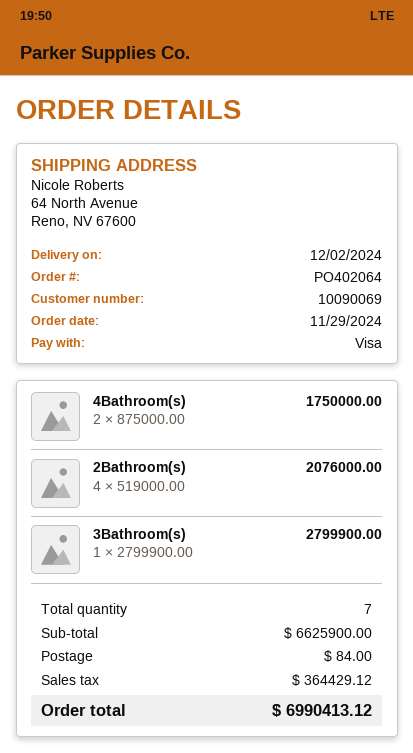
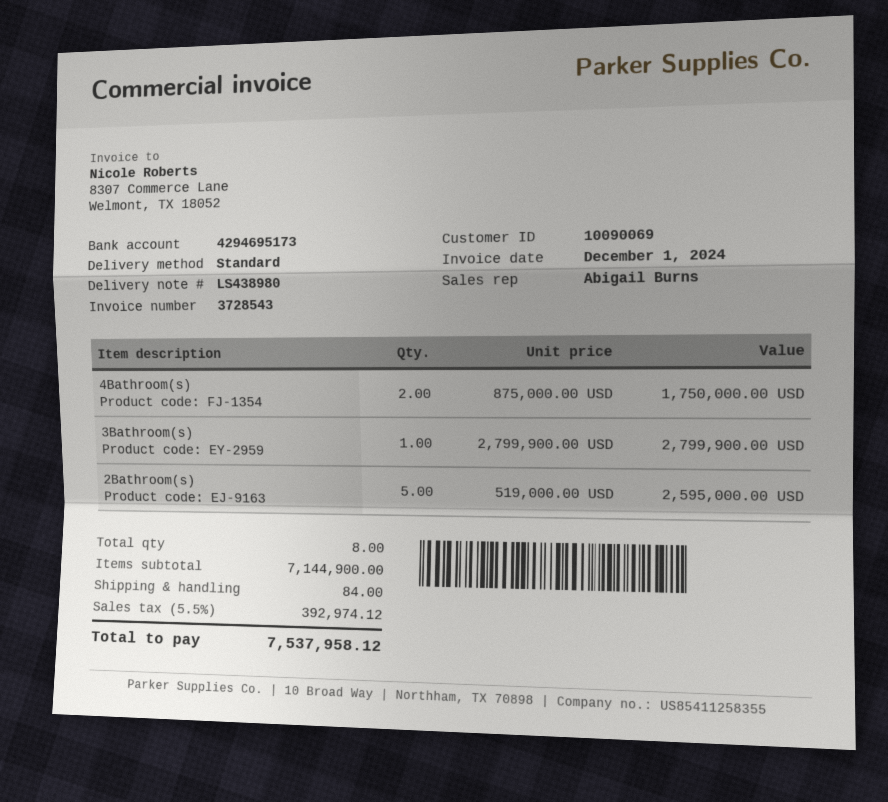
2Bathroom(s): 4 x 519000.00 = 2076000.00 -> 5 x 519000.00 = 2595000.00
total quantity: 7 -> 8
subtotal: 6625900.00 -> 7144900.00
tax: 364429.12 -> 392974.12
total: 6990413.12 -> 7537958.12

